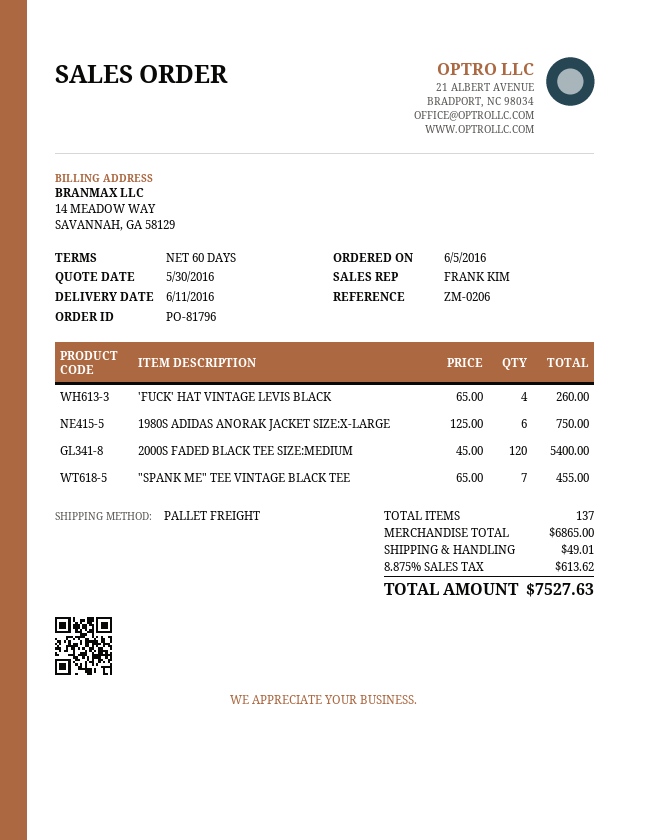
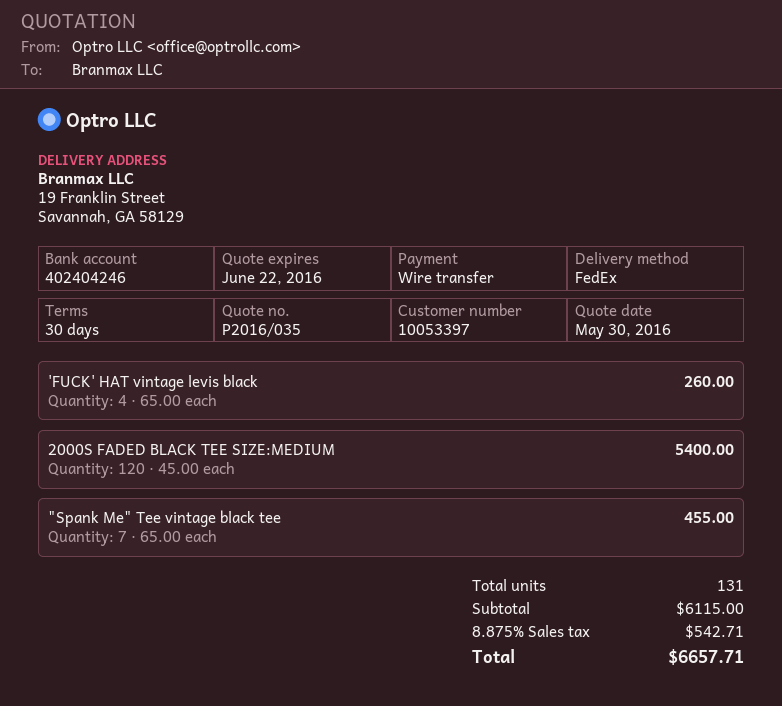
payment terms: 60 days -> 30 days
shipping method: pallet freight -> FedEx
1980S ADIDAS ANORAK JACKET SIZE:X-LARGE: 6 x 125.00 = 750.00 -> none
total quantity: 137 -> 131
subtotal: 6865.00 -> 6115.00
shipping: 49.01 -> none
tax: 8.875% = 613.62 -> 8.875% = 542.71
total: 7527.63 -> 6657.71

